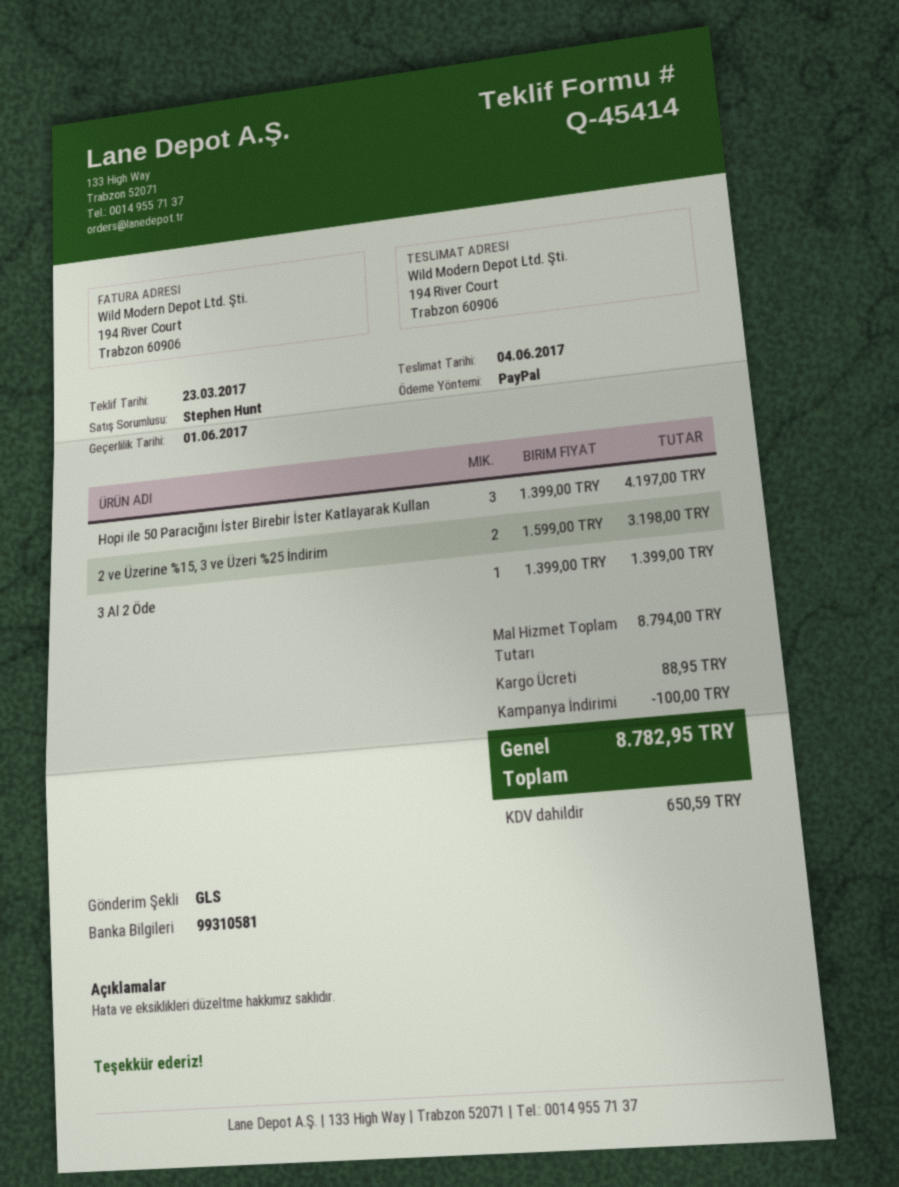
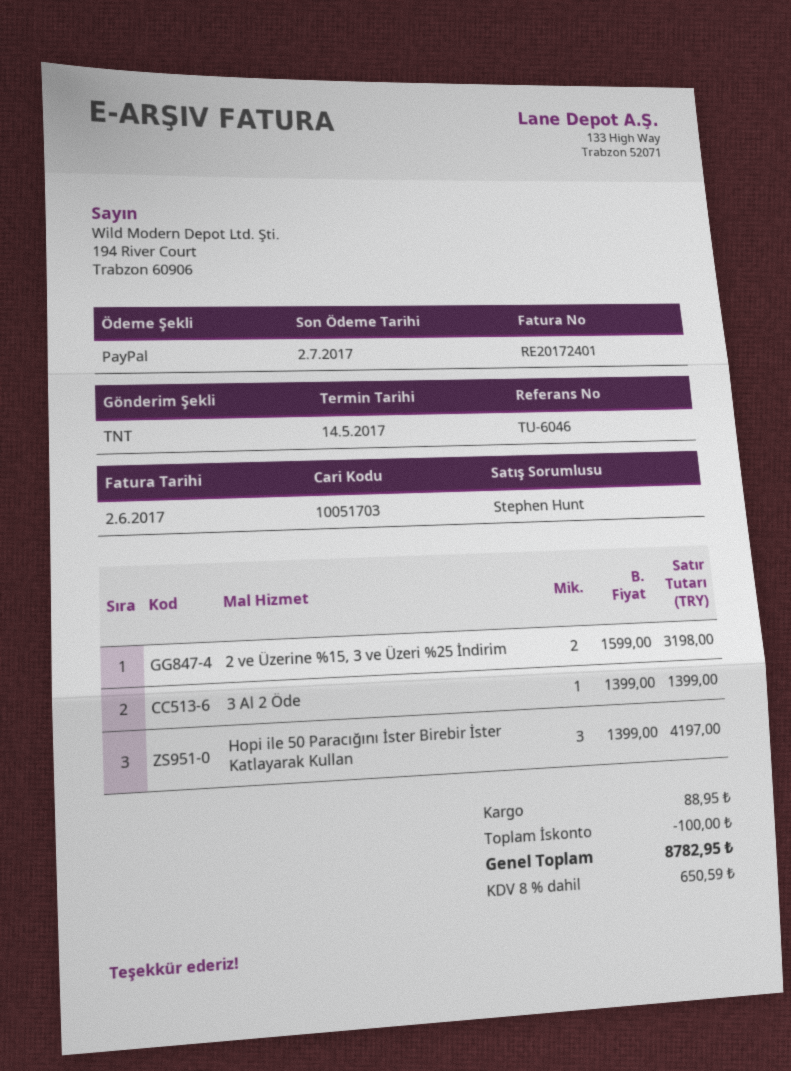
delivery date: 2017-06-04 -> 2017-05-14
shipping method: GLS -> TNT

